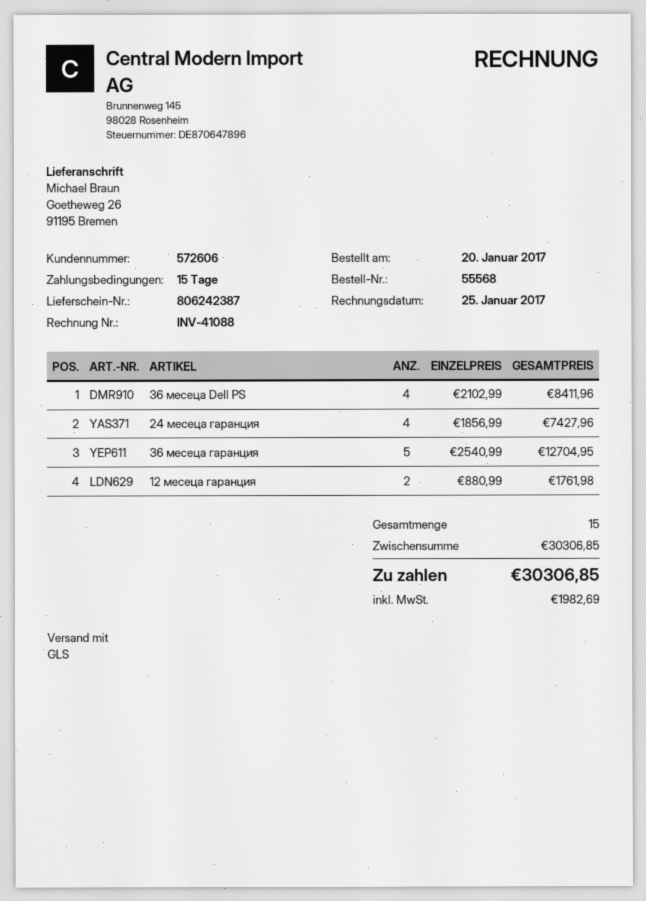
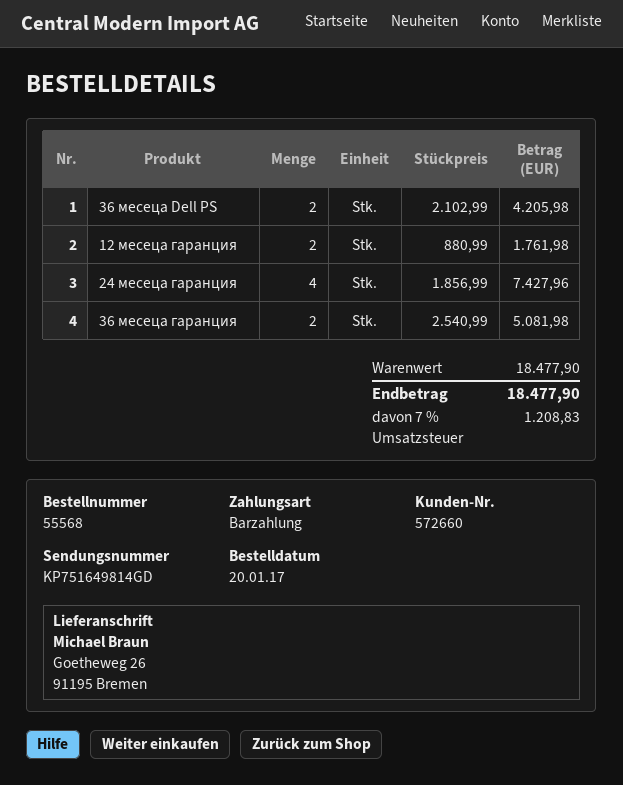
customer number: 572606 -> 572660
36 месеца Dell PS: 4 x 2102.99 = 8411.96 -> 2 x 2102.99 = 4205.98
36 месеца гаранция: 5 x 2540.99 = 12704.95 -> 2 x 2540.99 = 5081.98
subtotal: 30306.85 -> 18477.90
tax: 1982.69 -> 1208.83
total: 30306.85 -> 18477.90

